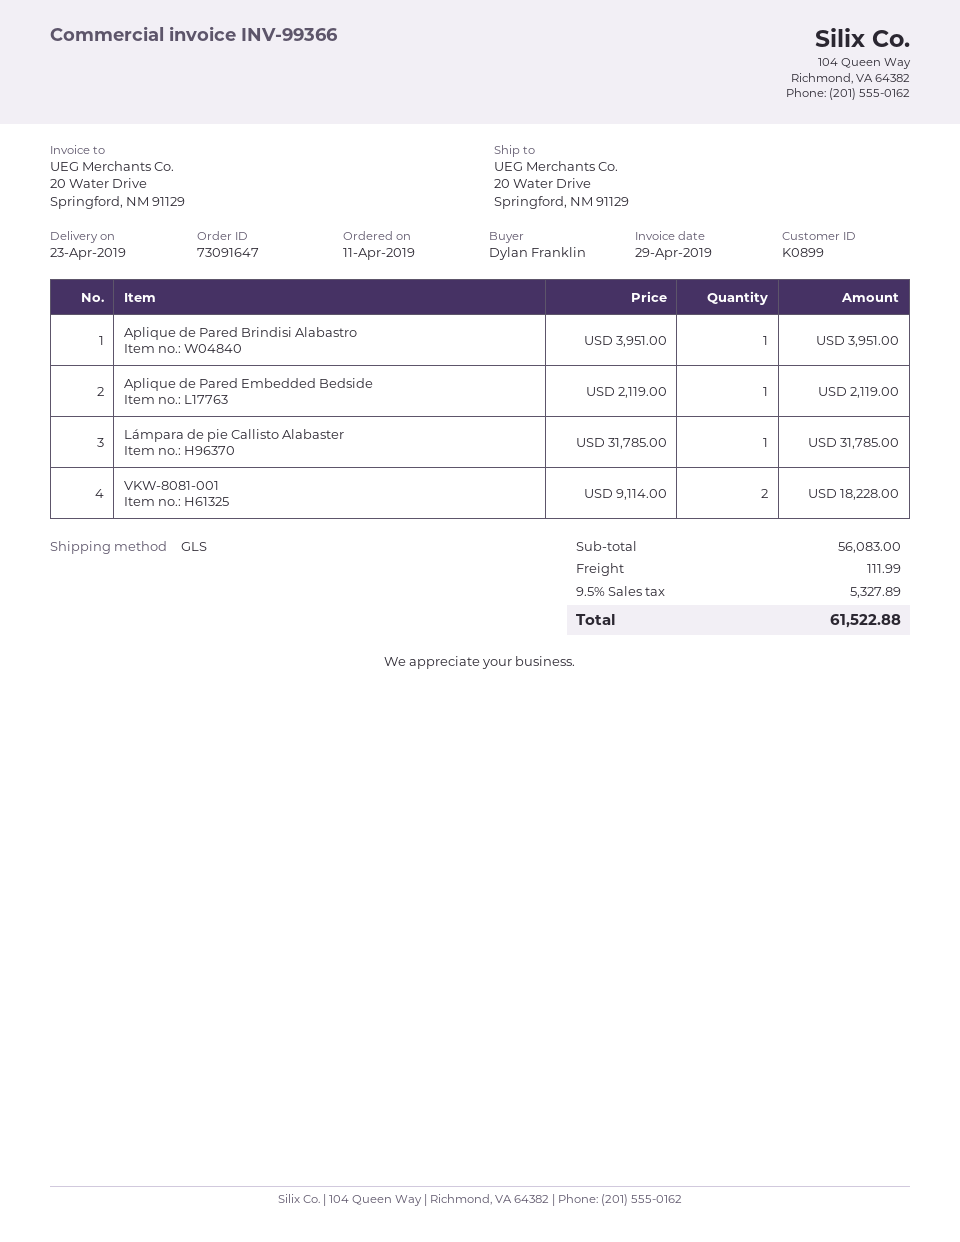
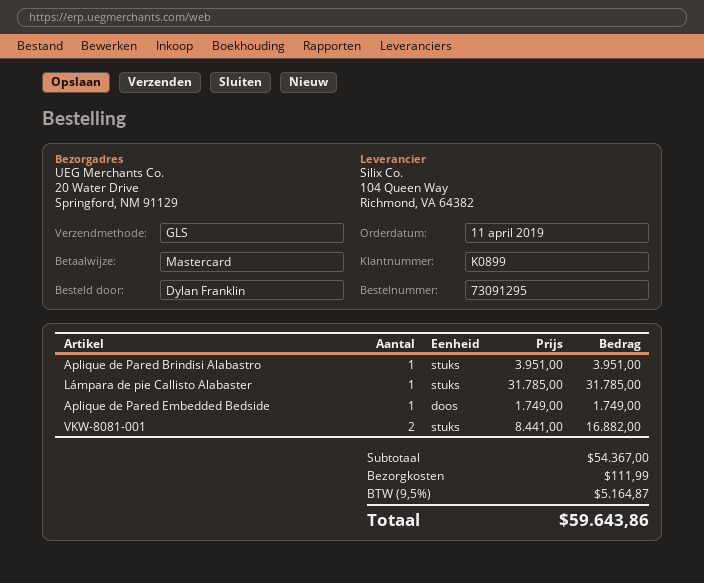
order number: 73091647 -> 73091295
Aplique de Pared Embedded Bedside: 1 x 2119.00 = 2119.00 -> 1 x 1749.00 = 1749.00
VKW-8081-001: 2 x 9114.00 = 18228.00 -> 2 x 8441.00 = 16882.00
subtotal: 56083.00 -> 54367.00
tax: 9.5% = 5327.89 -> 9.5% = 5164.87
total: 61522.88 -> 59643.86

